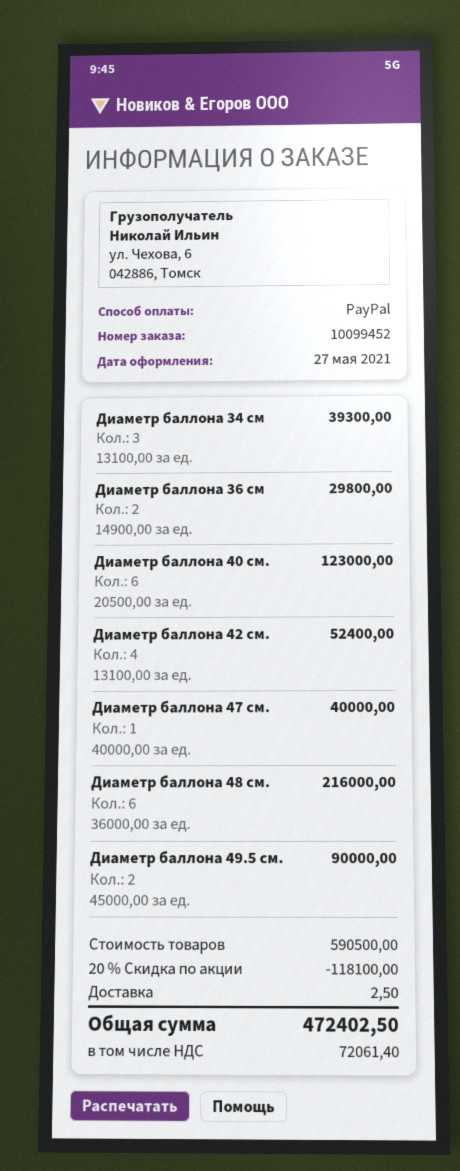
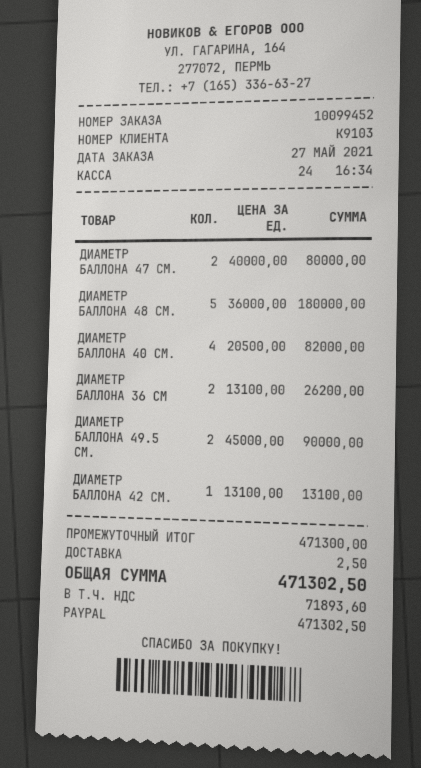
Диаметр баллона 34 см: 3 x 13100.00 = 39300.00 -> none
Диаметр баллона 36 см: 2 x 14900.00 = 29800.00 -> 2 x 13100.00 = 26200.00
Диаметр баллона 40 см.: 6 x 20500.00 = 123000.00 -> 4 x 20500.00 = 82000.00
Диаметр баллона 42 см.: 4 x 13100.00 = 52400.00 -> 1 x 13100.00 = 13100.00
Диаметр баллона 47 см.: 1 x 40000.00 = 40000.00 -> 2 x 40000.00 = 80000.00
Диаметр баллона 48 см.: 6 x 36000.00 = 216000.00 -> 5 x 36000.00 = 180000.00
subtotal: 590500.00 -> 471300.00
discount: 20% = 118100.00 -> none
tax: 72061.40 -> 71893.60
total: 472402.50 -> 471302.50

